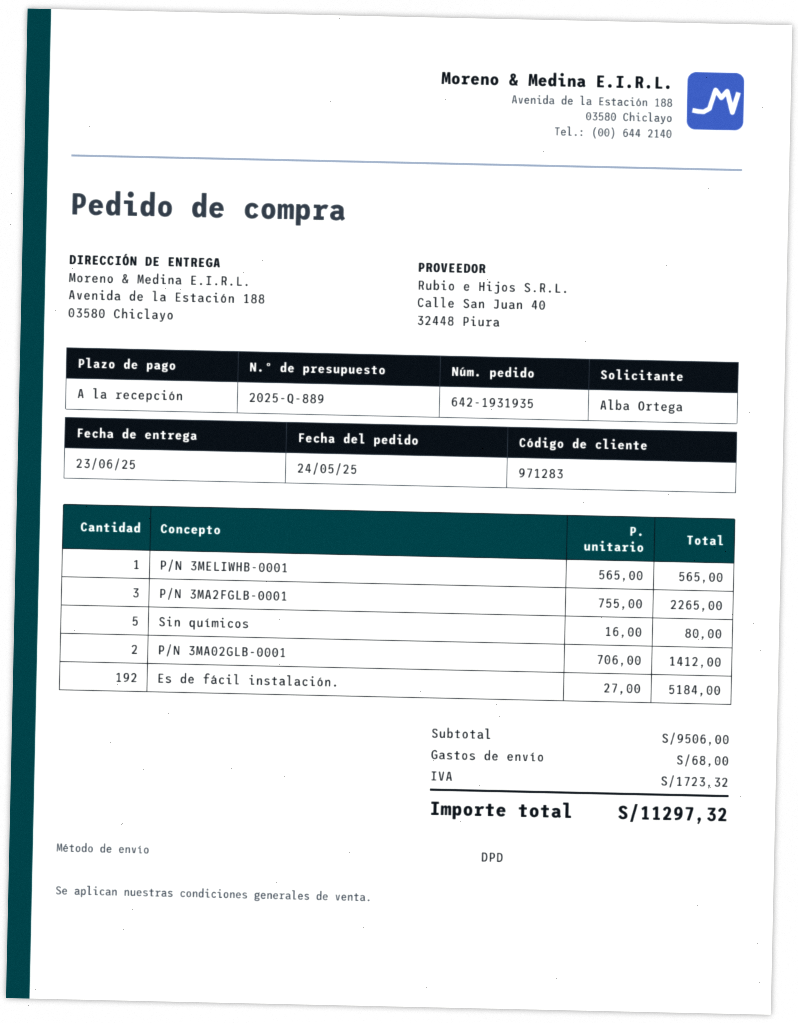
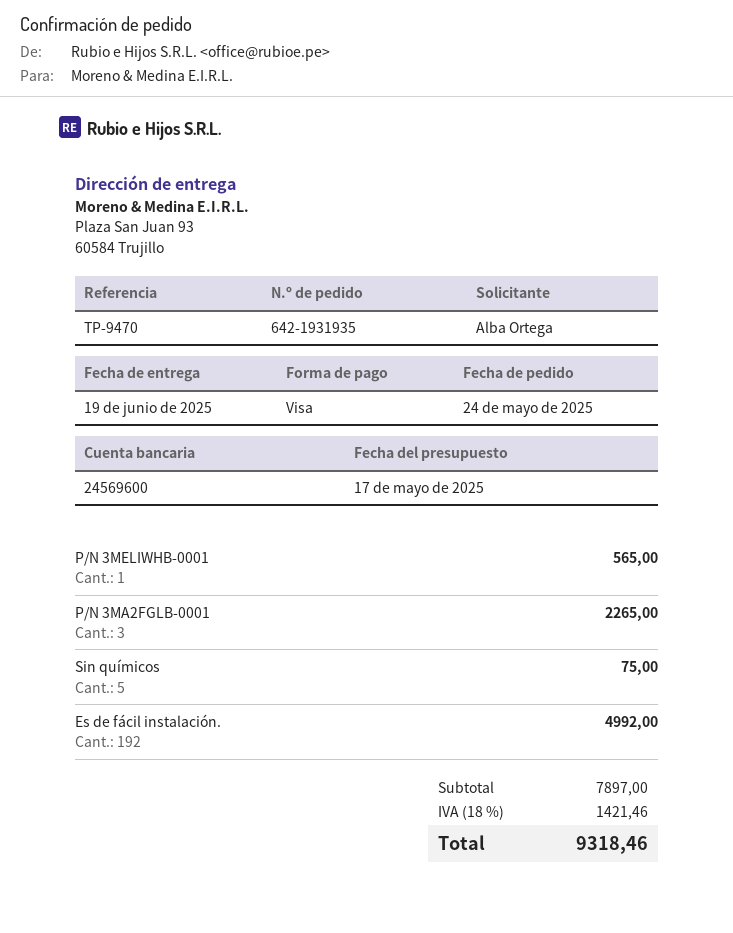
delivery date: 2025-06-23 -> 2025-06-19
ship to: Avenida de la Estación 188, 03580 Chiclayo -> Plaza San Juan 93, 60584 Trujillo
Sin químicos: 5 for 80.00 -> 5 for 75.00
P/N 3MA02GLB-0001: 2 for 1412.00 -> none
Es de fácil instalación.: 192 for 5184.00 -> 192 for 4992.00
subtotal: 9506.00 -> 7897.00
shipping: 68.00 -> none
tax: 1723.32 -> 1421.46
total: 11297.32 -> 9318.46

